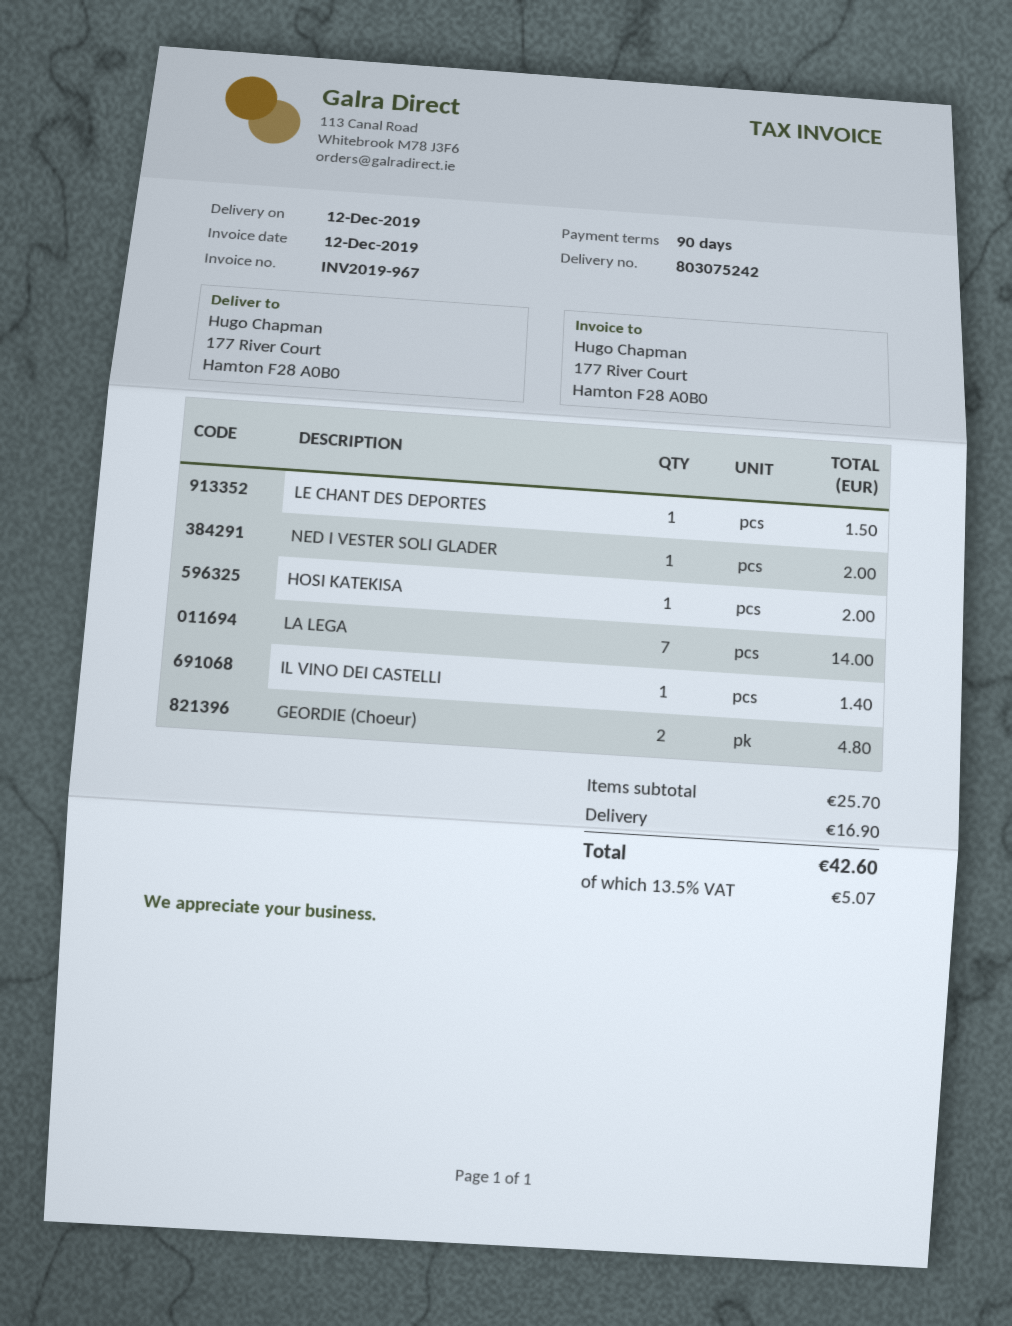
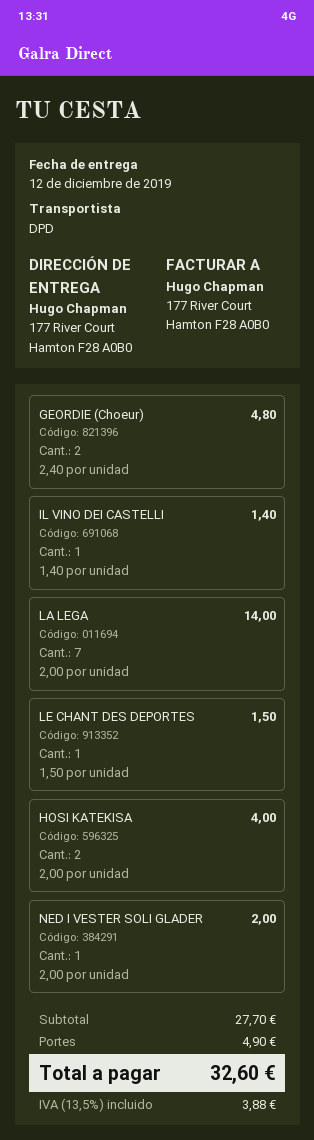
HOSI KATEKISA: 1 for 2.00 -> 2 for 4.00
subtotal: 25.70 -> 27.70
shipping: 16.90 -> 4.90
tax: 13.5% = 5.07 -> 13.5% = 3.88
total: 42.60 -> 32.60

